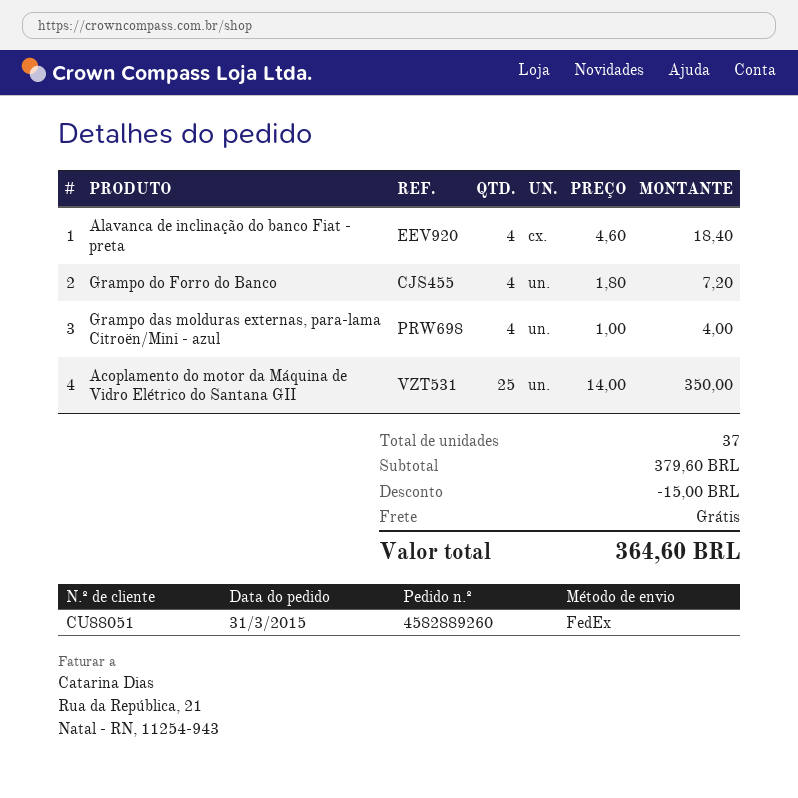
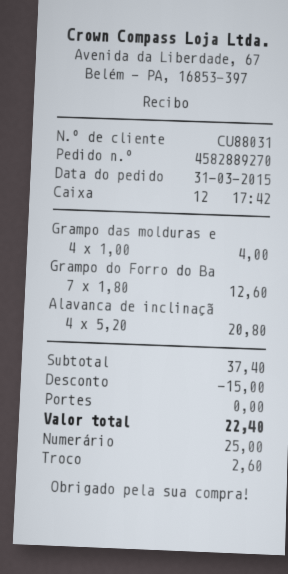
order number: 4582889260 -> 4582889270
customer number: CU88051 -> CU88031
Alavanca de inclinação do banco Fiat - preta: 4 x 4.60 = 18.40 -> 4 x 5.20 = 20.80
Grampo do Forro do Banco: 4 x 1.80 = 7.20 -> 7 x 1.80 = 12.60
Acoplamento do motor da Máquina de Vidro Elétrico do Santana GII: 25 x 14.00 = 350.00 -> none
subtotal: 379.60 -> 37.40
total: 364.60 -> 22.40

